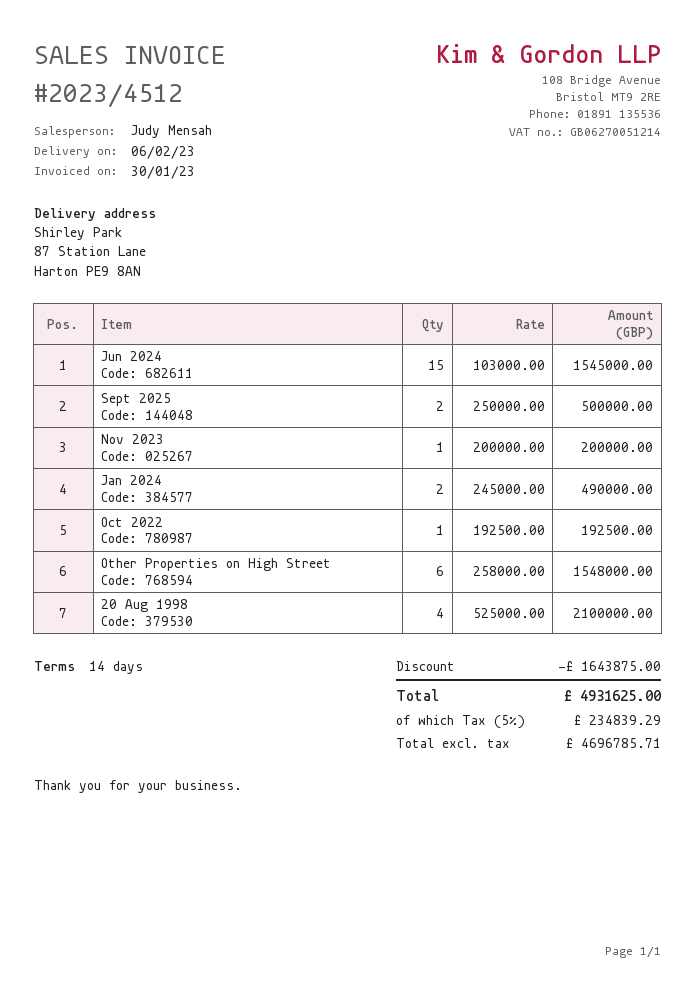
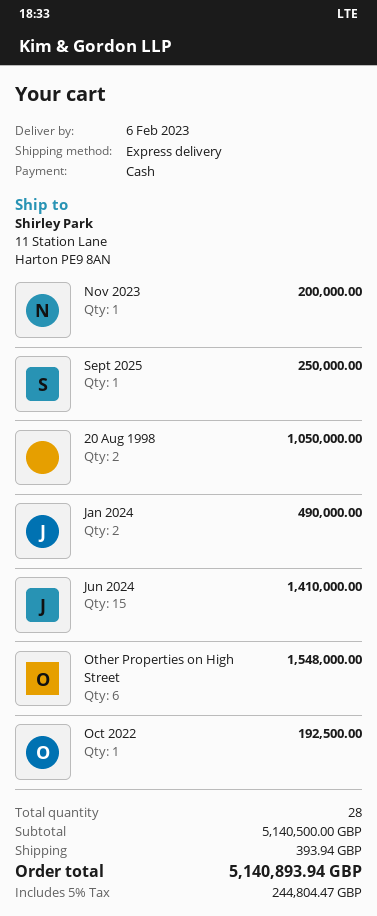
ship to: 87 Station Lane, Harton PE9 8AN -> 11 Station Lane, Harton PE9 8AN
Jun 2024: 15 for 1545000.00 -> 15 for 1410000.00
Sept 2025: 2 for 500000.00 -> 1 for 250000.00
20 Aug 1998: 4 for 2100000.00 -> 2 for 1050000.00
discount: 1643875.00 -> none
shipping: none -> 393.94
tax: 5% = 234839.29 -> 5% = 244804.47
total: 4931625.00 -> 5140893.94

